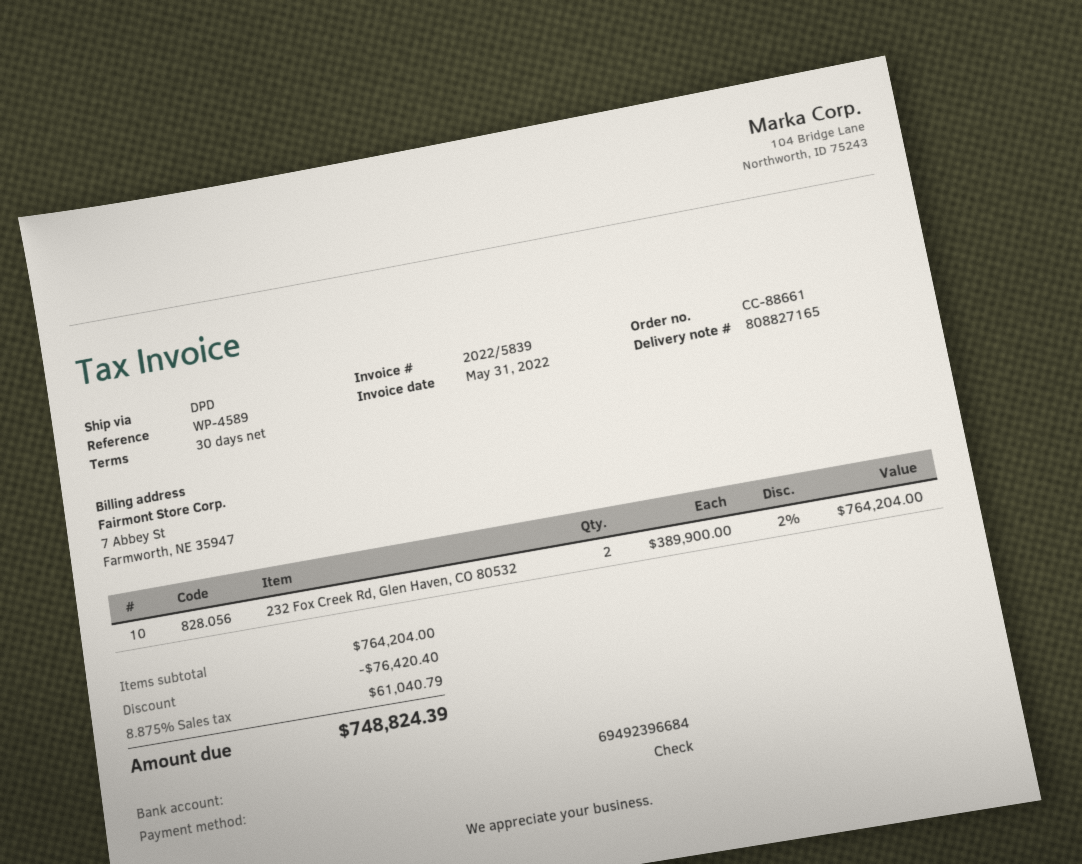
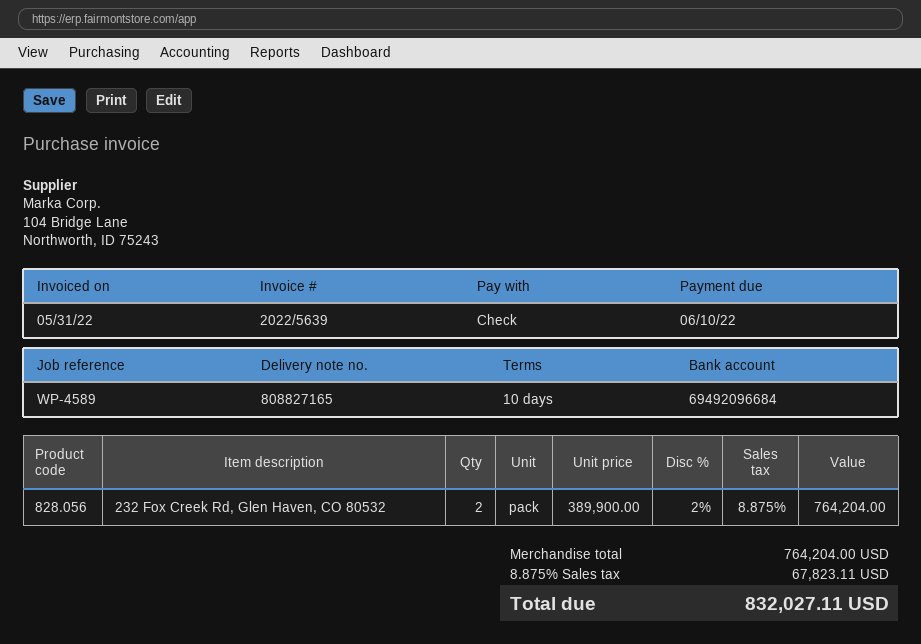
invoice number: 2022/5839 -> 2022/5639
payment terms: 30 days -> 10 days
bank account: 69492396684 -> 69492096684
discount: 76420.40 -> none
tax: 8.875% = 61040.79 -> 8.875% = 67823.11
total: 748824.39 -> 832027.11

